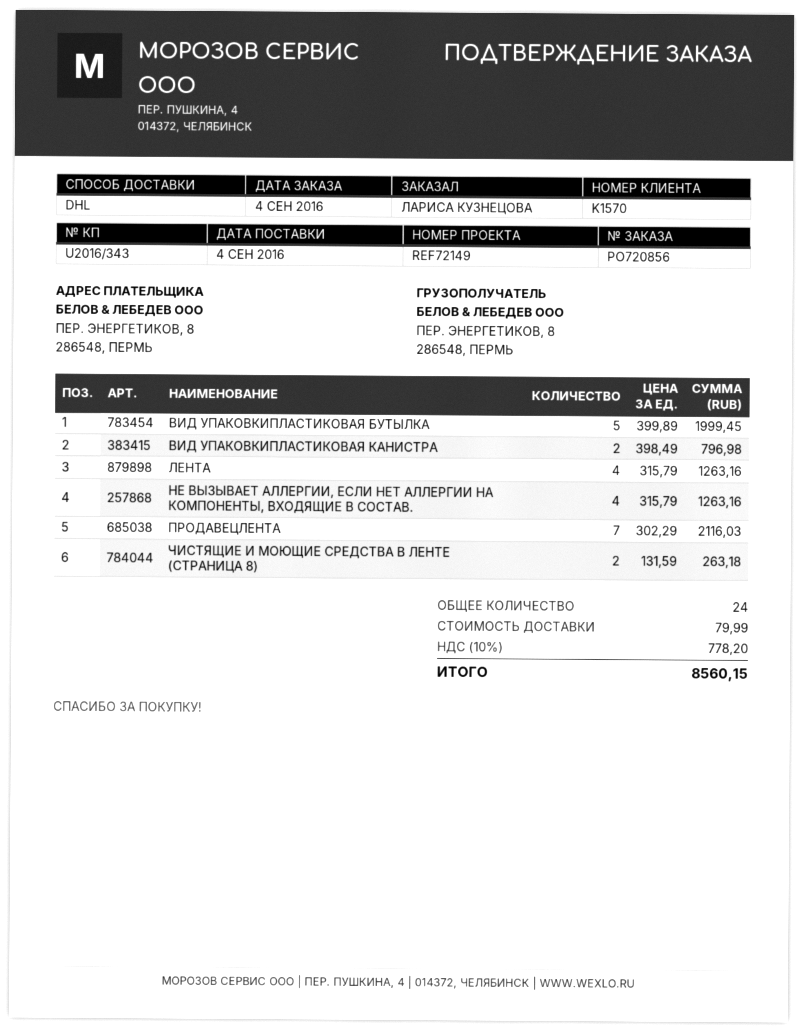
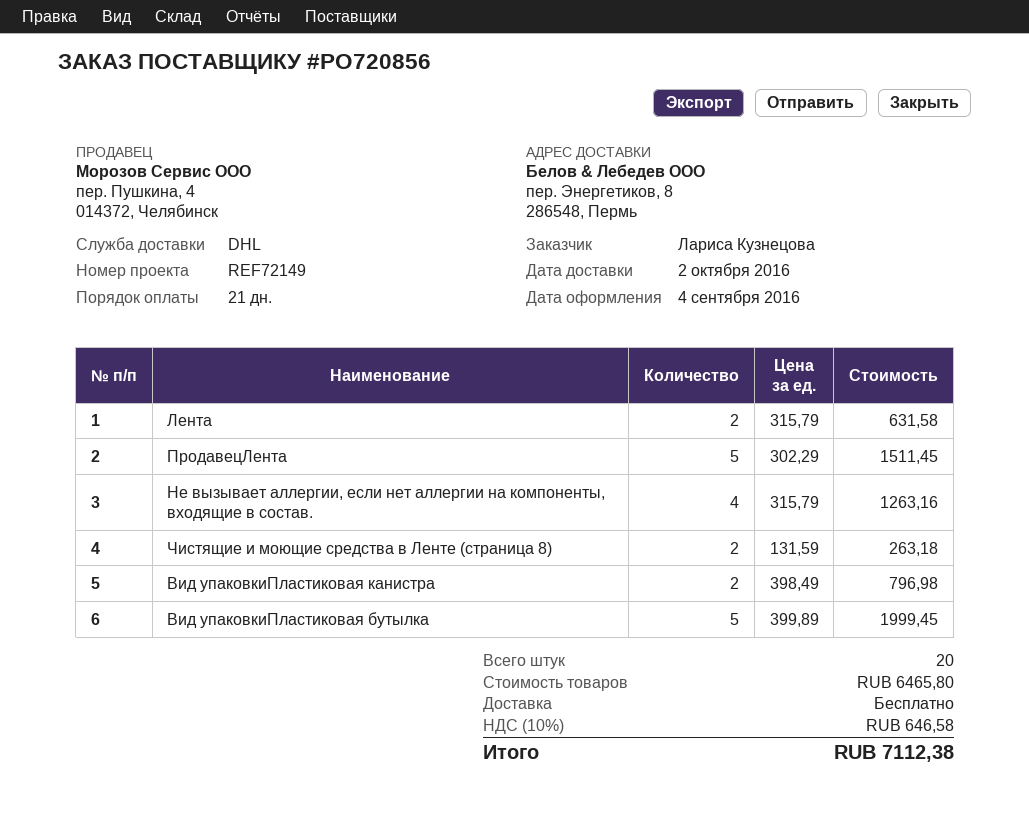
delivery date: 2016-09-04 -> 2016-10-02
ЛЕНТА: 4 x 315.79 = 1263.16 -> 2 x 315.79 = 631.58
ПРОДАВЕЦЛЕНТА: 7 x 302.29 = 2116.03 -> 5 x 302.29 = 1511.45
total quantity: 24 -> 20
shipping: 79.99 -> 0.00
tax: 10% = 778.20 -> 10% = 646.58
total: 8560.15 -> 7112.38

